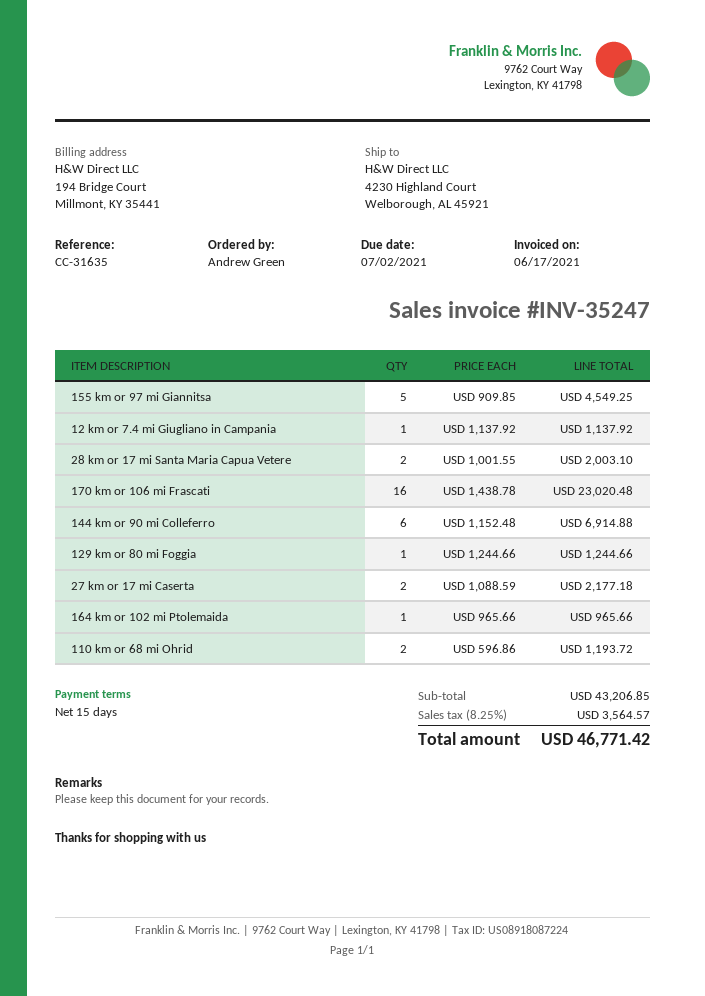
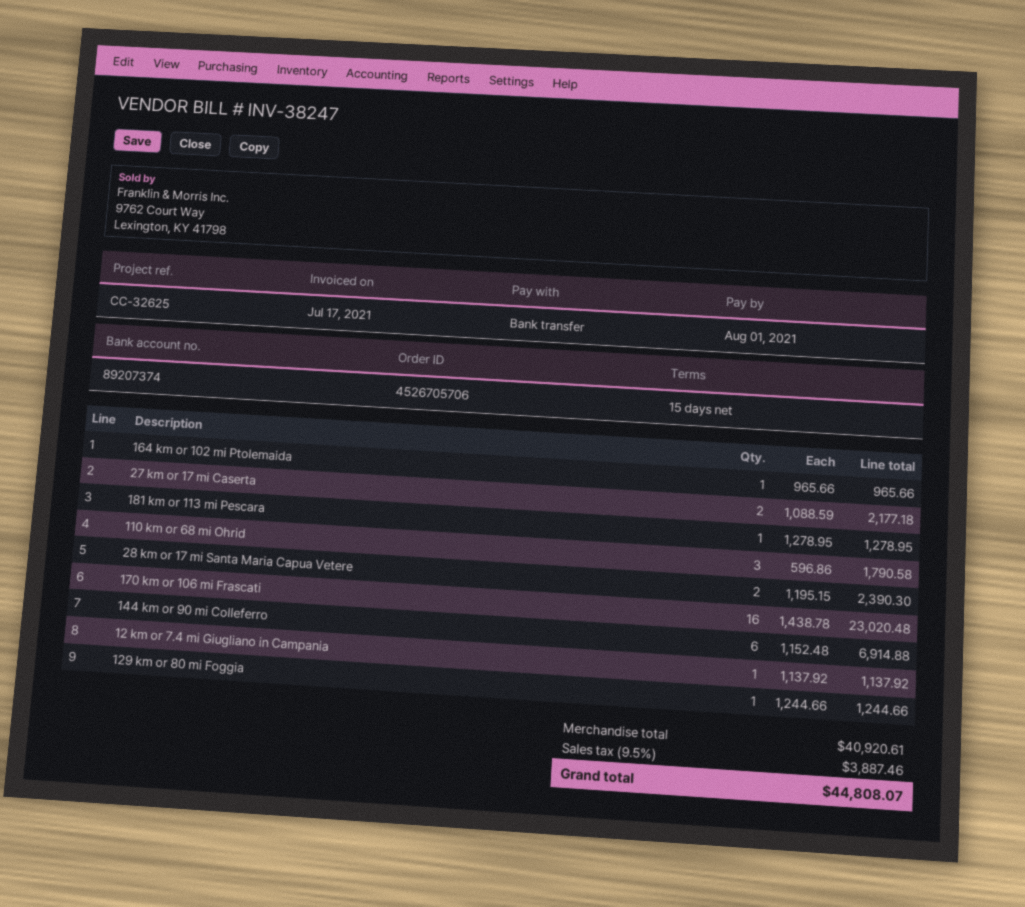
invoice number: INV-35247 -> INV-38247
invoice date: 2021-06-17 -> 2021-07-17
due date: 2021-07-02 -> 2021-08-01
reference: CC-31635 -> CC-32625
155 km or 97 mi Giannitsa: 5 x 909.85 = 4549.25 -> none
28 km or 17 mi Santa Maria Capua Vetere: 2 x 1001.55 = 2003.10 -> 2 x 1195.15 = 2390.30
110 km or 68 mi Ohrid: 2 x 596.86 = 1193.72 -> 3 x 596.86 = 1790.58
181 km or 113 mi Pescara: none -> 1 x 1278.95 = 1278.95
subtotal: 43206.85 -> 40920.61
tax: 8.25% = 3564.57 -> 9.5% = 3887.46
total: 46771.42 -> 44808.07

